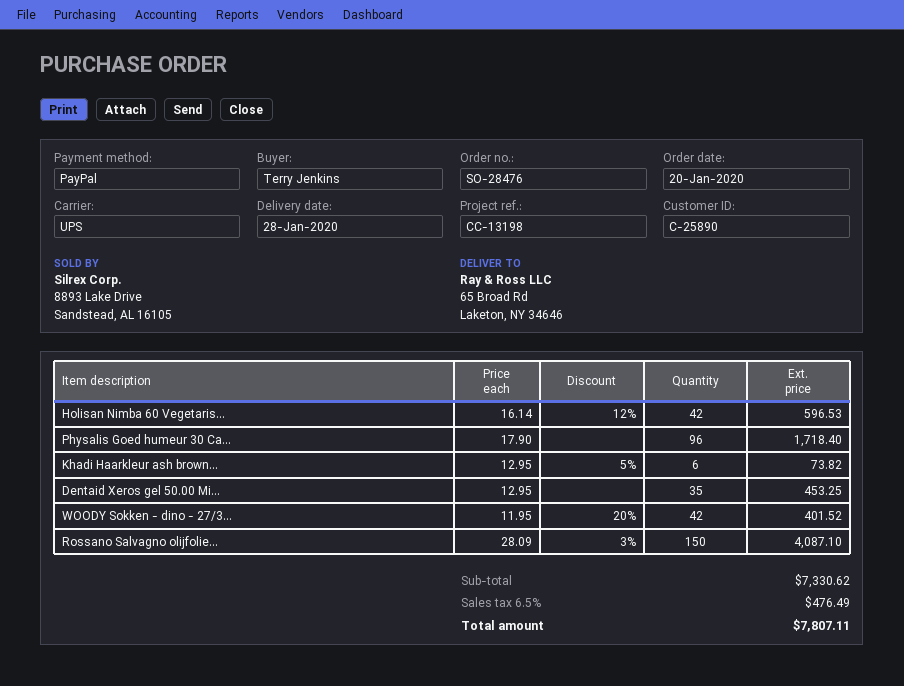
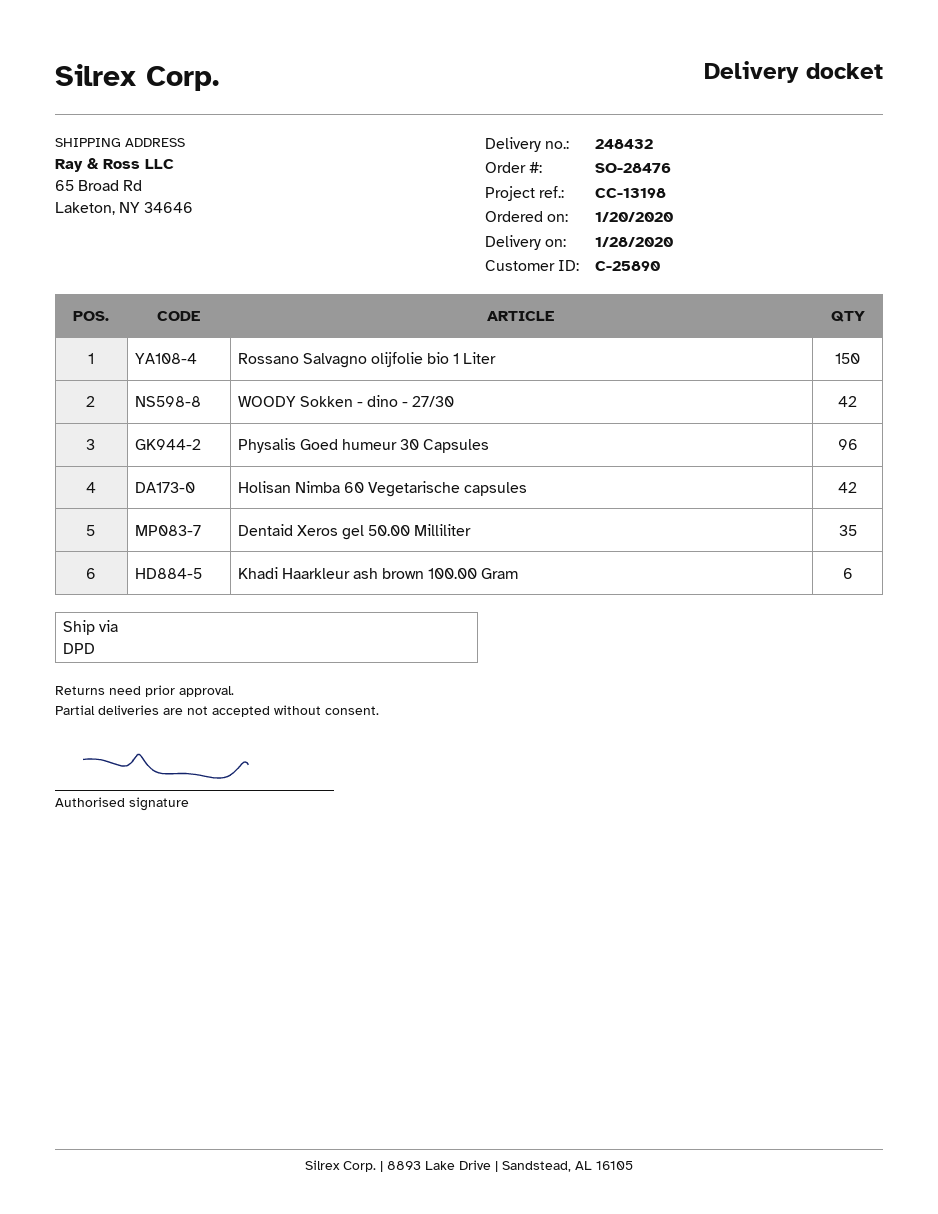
shipping method: UPS -> DPD

